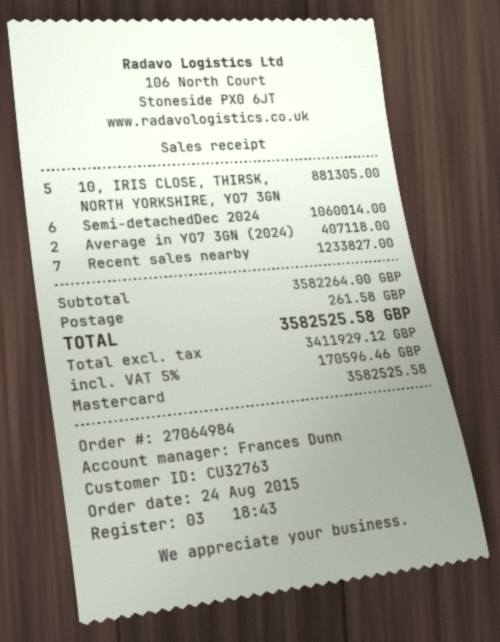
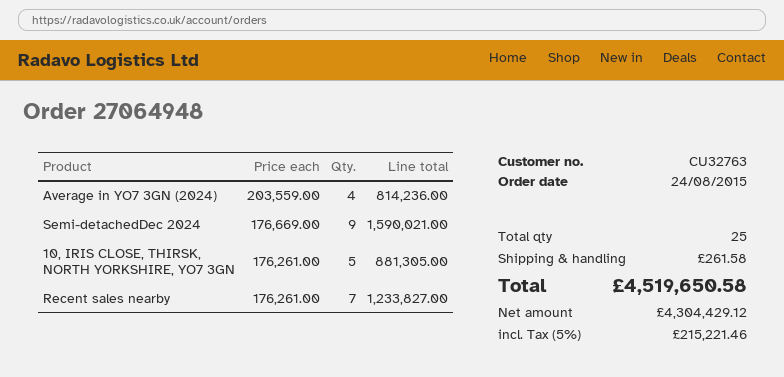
order number: 27064984 -> 27064948
Semi-detachedDec 2024: 6 for 1060014.00 -> 9 for 1590021.00
Average in YO7 3GN (2024): 2 for 407118.00 -> 4 for 814236.00
net: 3411929.12 -> 4304429.12
tax: 5% = 170596.46 -> 5% = 215221.46
total: 3582525.58 -> 4519650.58

